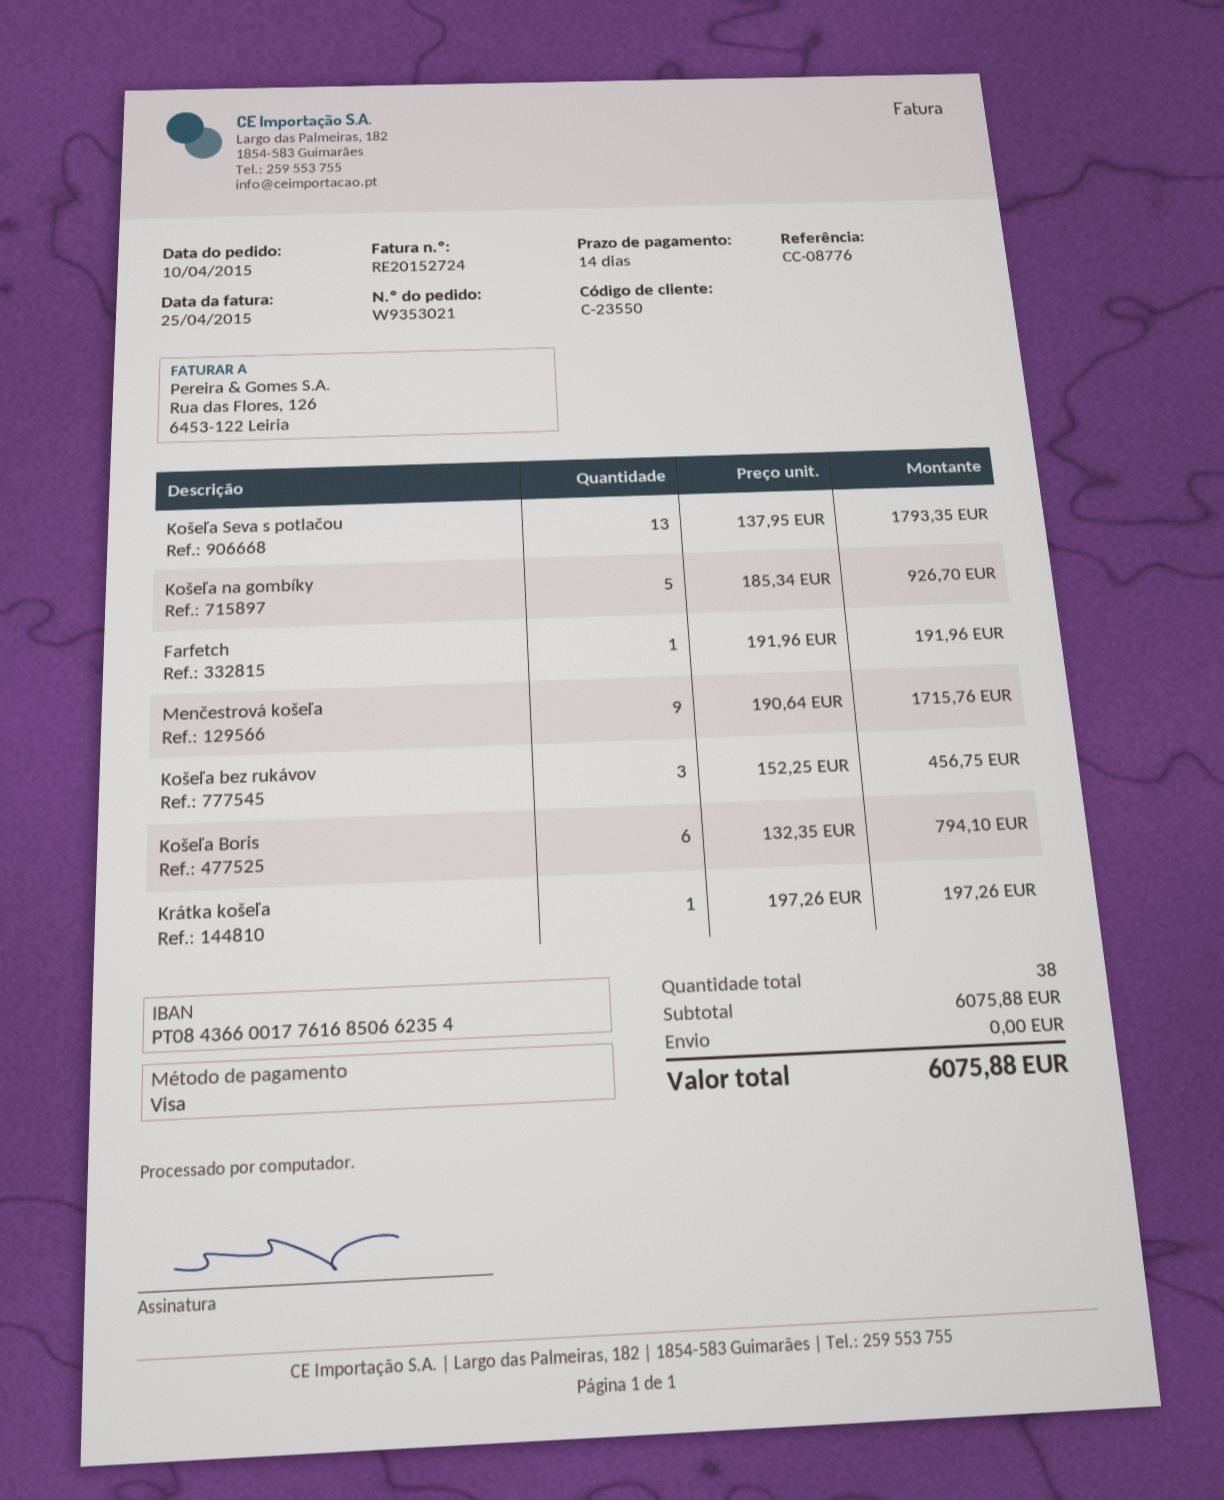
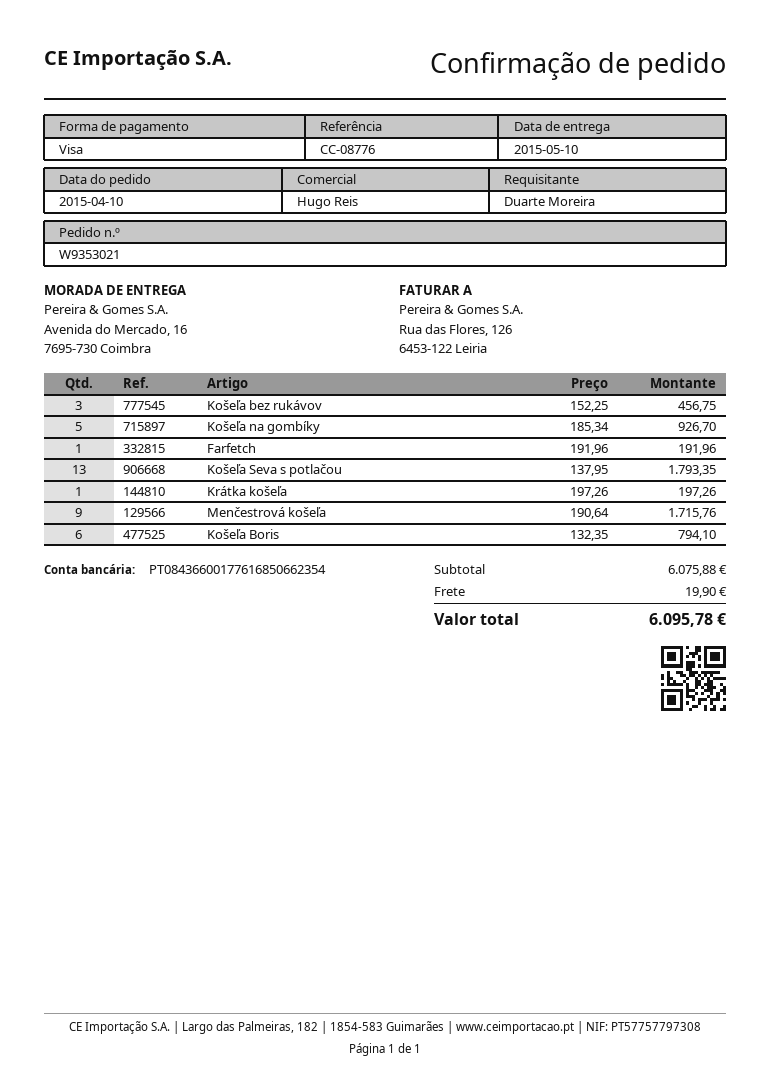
shipping: 0.00 -> 19.90
total: 6075.88 -> 6095.78

